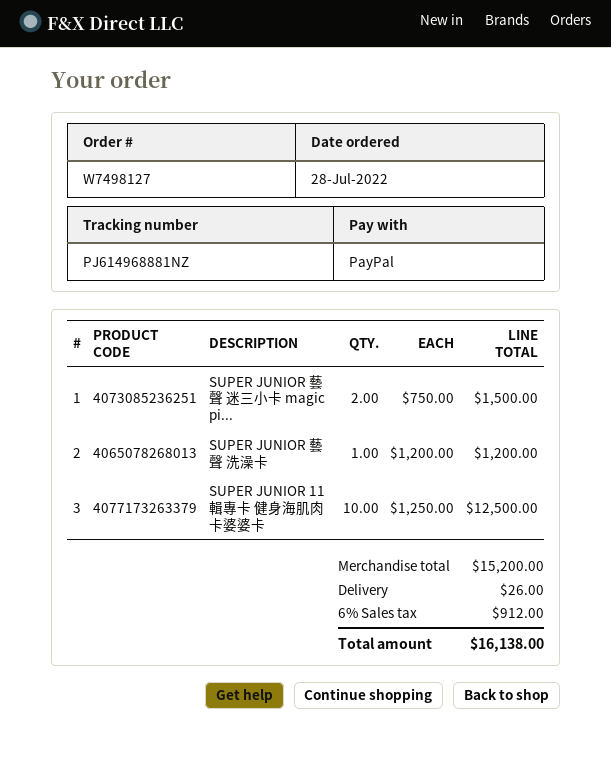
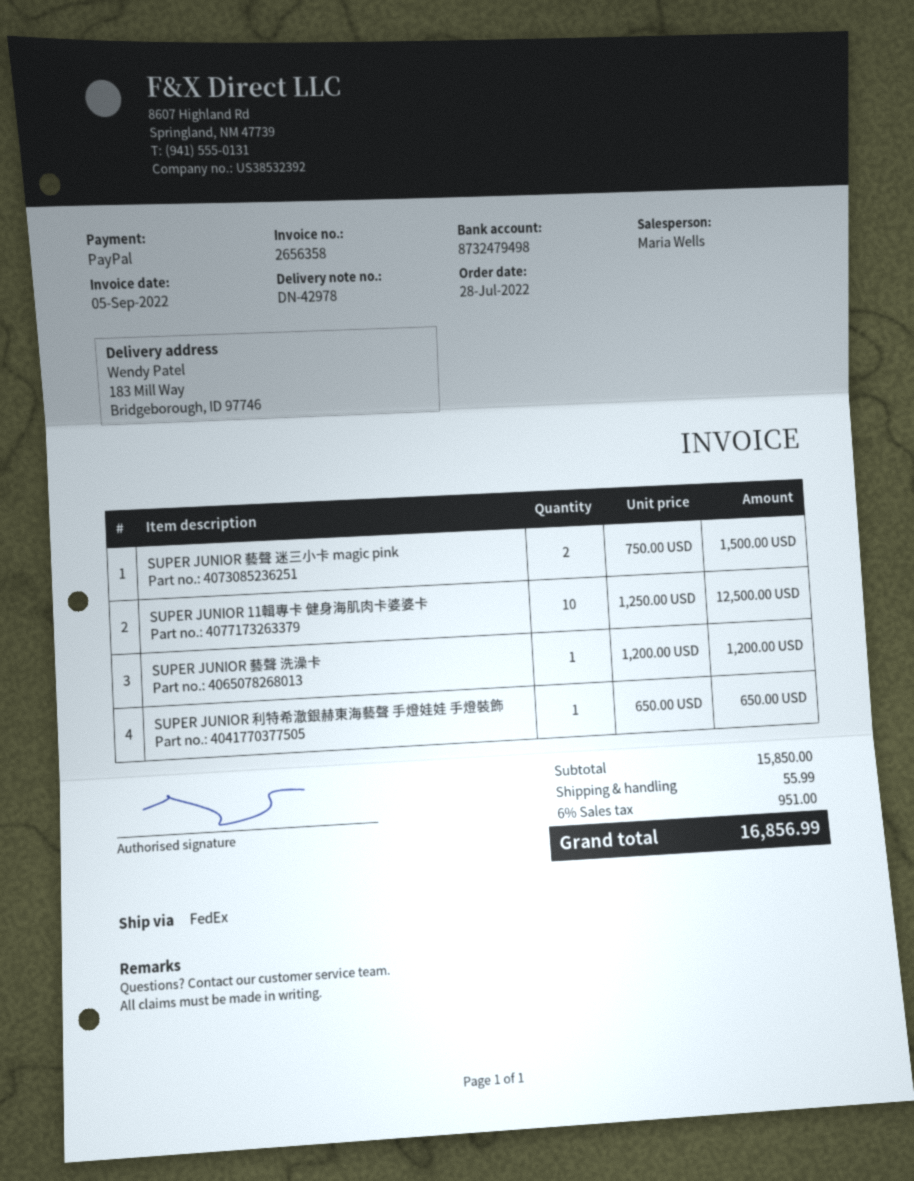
SUPER JUNIOR 利特希澈銀赫東海藝聲 手燈娃娃 手燈裝飾: none -> 1 x 650.00 = 650.00
subtotal: 15200.00 -> 15850.00
shipping: 26.00 -> 55.99
tax: 6% = 912.00 -> 6% = 951.00
total: 16138.00 -> 16856.99

